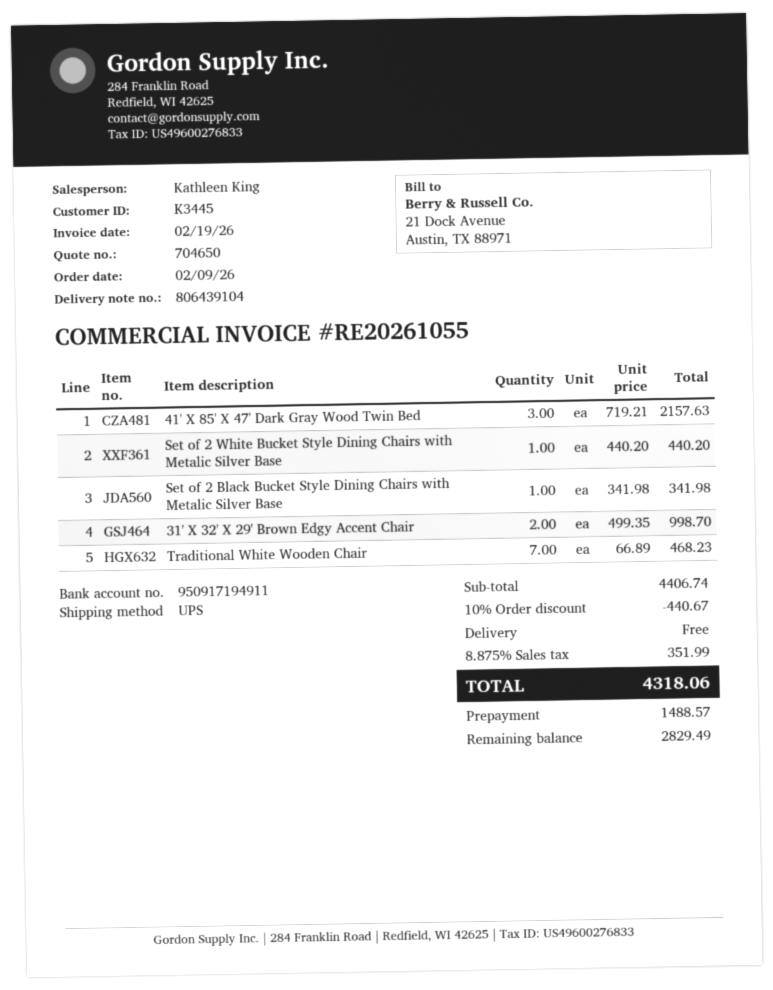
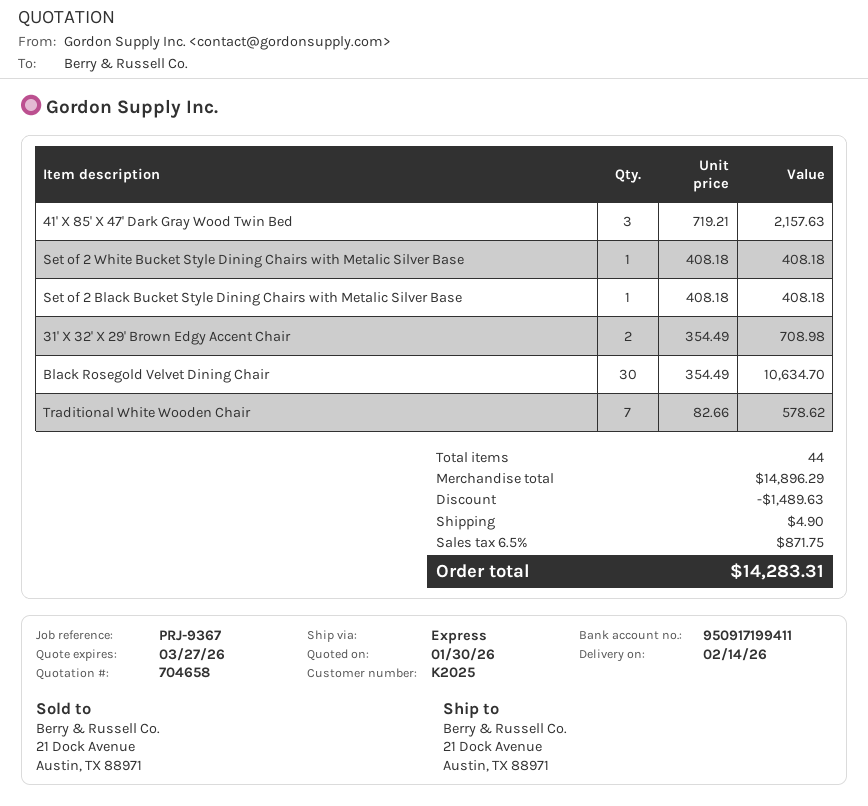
quote number: 704650 -> 704658
customer number: K3445 -> K2025
bank account: 950917194911 -> 950917199411
shipping method: UPS -> express
Set of 2 White Bucket Style Dining Chairs with Metalic Silver Base: 1 x 440.20 = 440.20 -> 1 x 408.18 = 408.18
Set of 2 Black Bucket Style Dining Chairs with Metalic Silver Base: 1 x 341.98 = 341.98 -> 1 x 408.18 = 408.18
31' X 32' X 29' Brown Edgy Accent Chair: 2 x 499.35 = 998.70 -> 2 x 354.49 = 708.98
Traditional White Wooden Chair: 7 x 66.89 = 468.23 -> 7 x 82.66 = 578.62
Black Rosegold Velvet Dining Chair: none -> 30 x 354.49 = 10634.70
subtotal: 4406.74 -> 14896.29
discount: 440.67 -> 1489.63
shipping: 0.00 -> 4.90
tax: 8.875% = 351.99 -> 6.5% = 871.75
total: 4318.06 -> 14283.31

